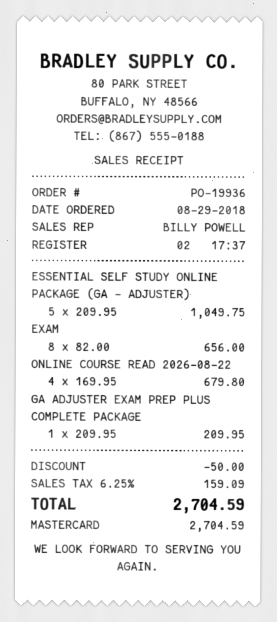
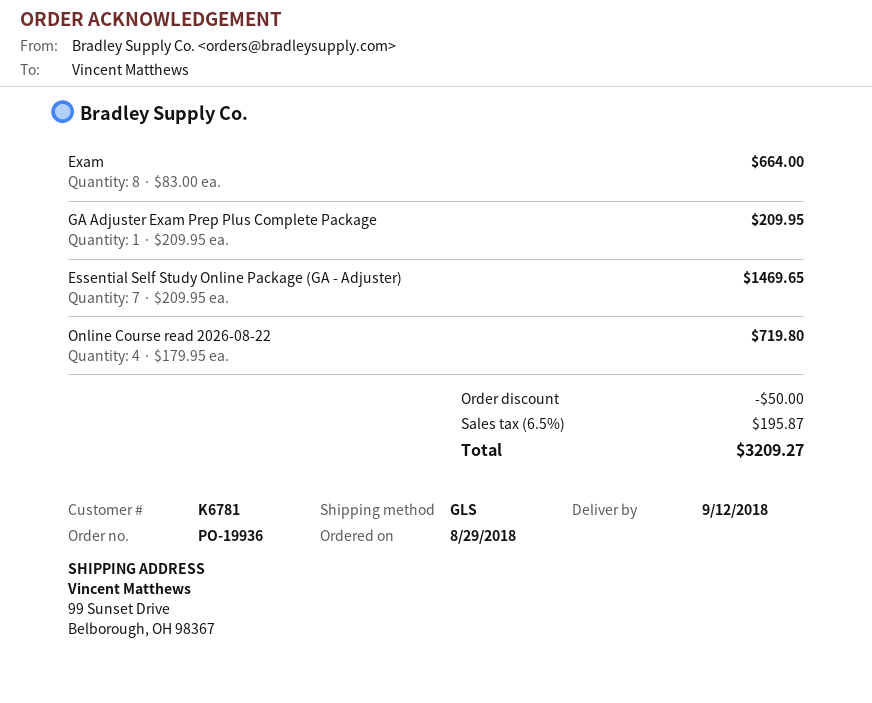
ESSENTIAL SELF STUDY ONLINE PACKAGE (GA - ADJUSTER): 5 x 209.95 = 1049.75 -> 7 x 209.95 = 1469.65
EXAM: 8 x 82.00 = 656.00 -> 8 x 83.00 = 664.00
ONLINE COURSE READ 2026-08-22: 4 x 169.95 = 679.80 -> 4 x 179.95 = 719.80
tax: 6.25% = 159.09 -> 6.5% = 195.87
total: 2704.59 -> 3209.27

